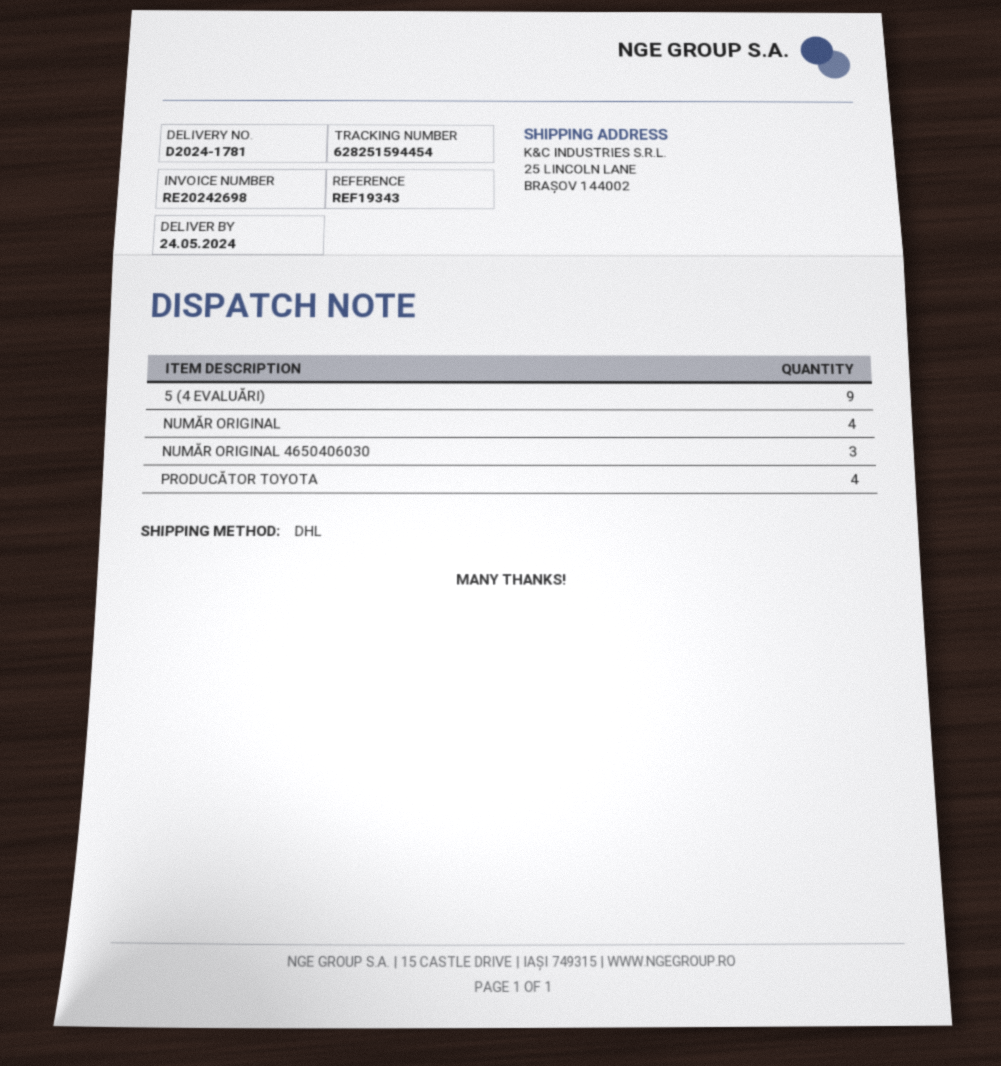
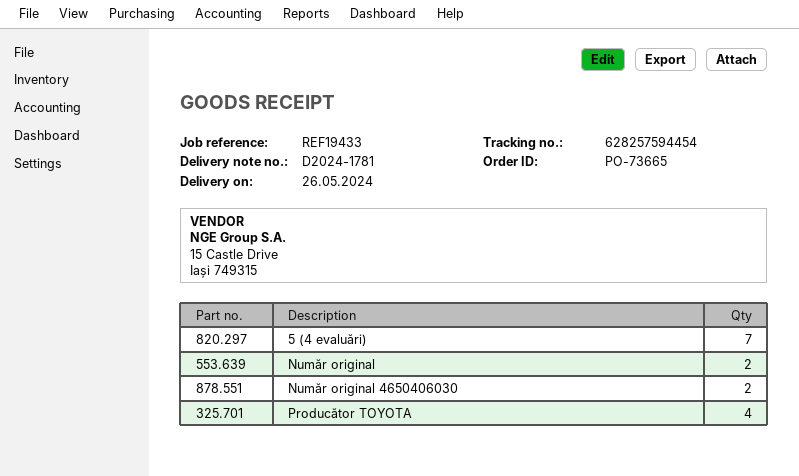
delivery date: 2024-05-24 -> 2024-05-26
reference: REF19343 -> REF19433
tracking number: 628251594454 -> 628257594454
5 (4 EVALUĂRI): 9 -> 7
NUMĂR ORIGINAL: 4 -> 2
NUMĂR ORIGINAL 4650406030: 3 -> 2

